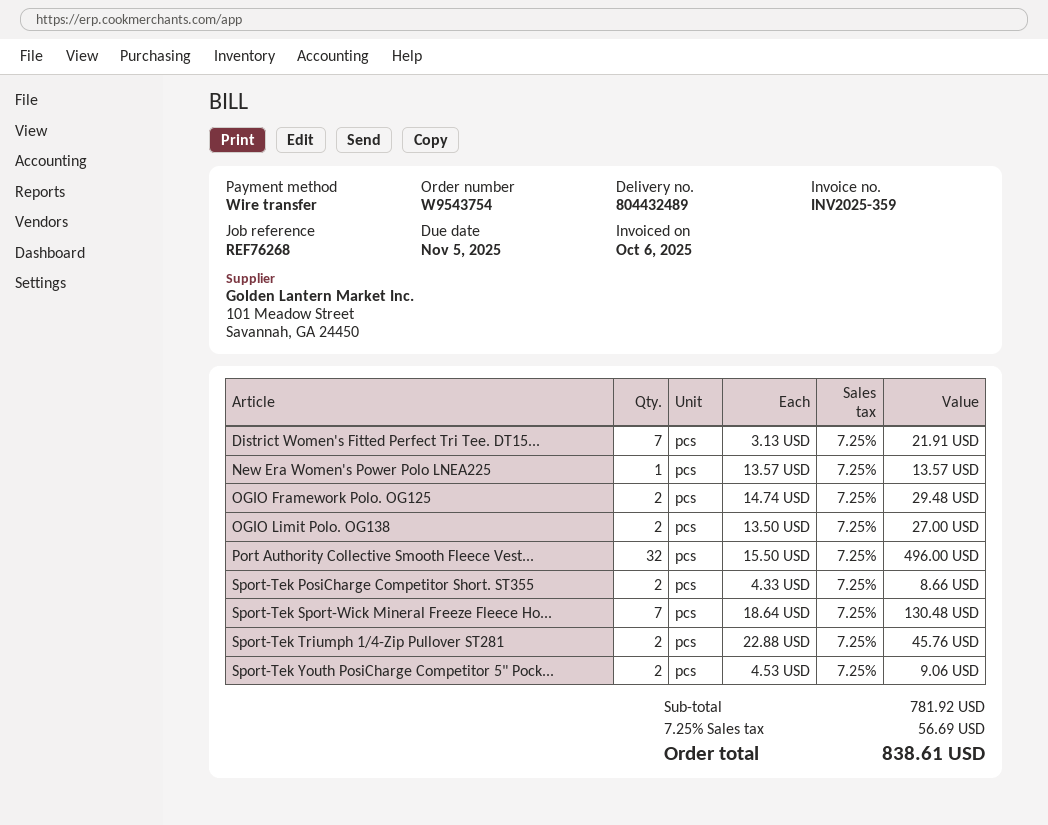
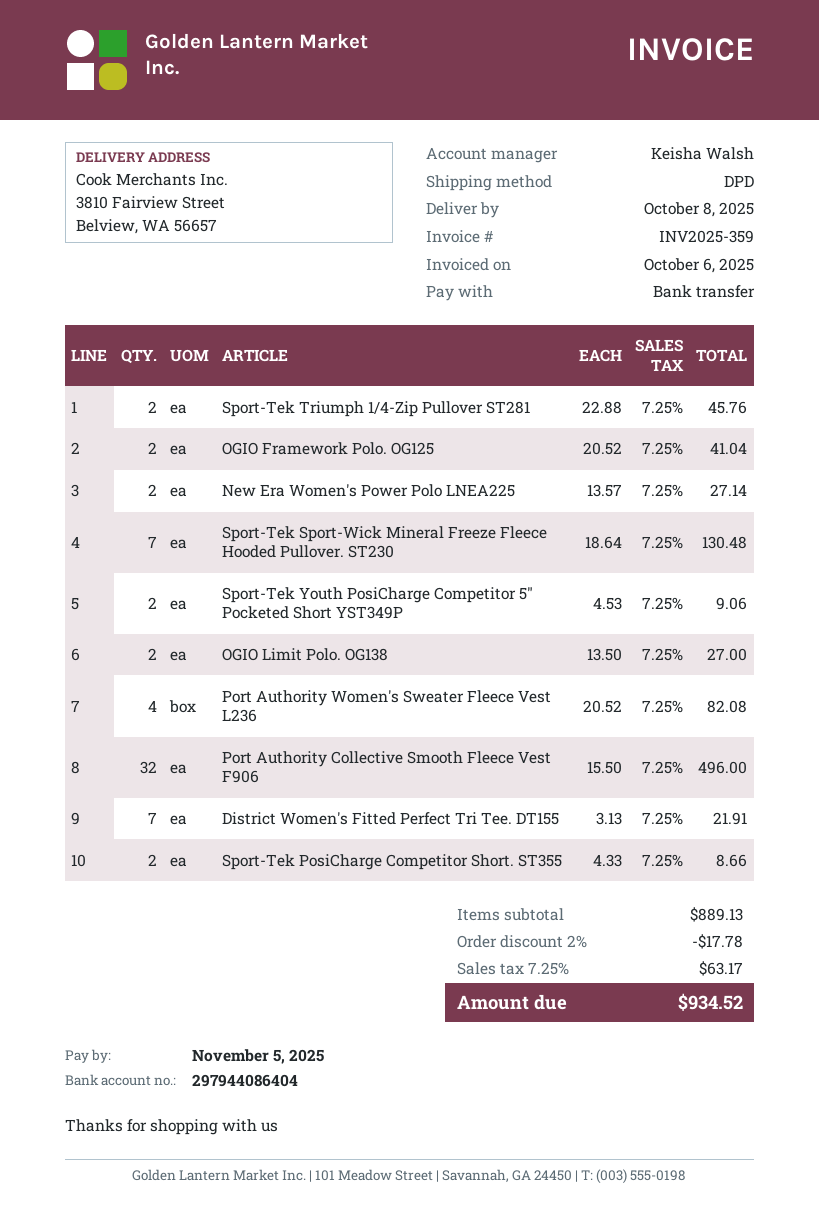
New Era Women's Power Polo LNEA225: 1 x 13.57 = 13.57 -> 2 x 13.57 = 27.14
OGIO Framework Polo. OG125: 2 x 14.74 = 29.48 -> 2 x 20.52 = 41.04
Port Authority Women's Sweater Fleece Vest L236: none -> 4 x 20.52 = 82.08
subtotal: 781.92 -> 889.13
discount: none -> 2% = 17.78
tax: 7.25% = 56.69 -> 7.25% = 63.17
total: 838.61 -> 934.52

